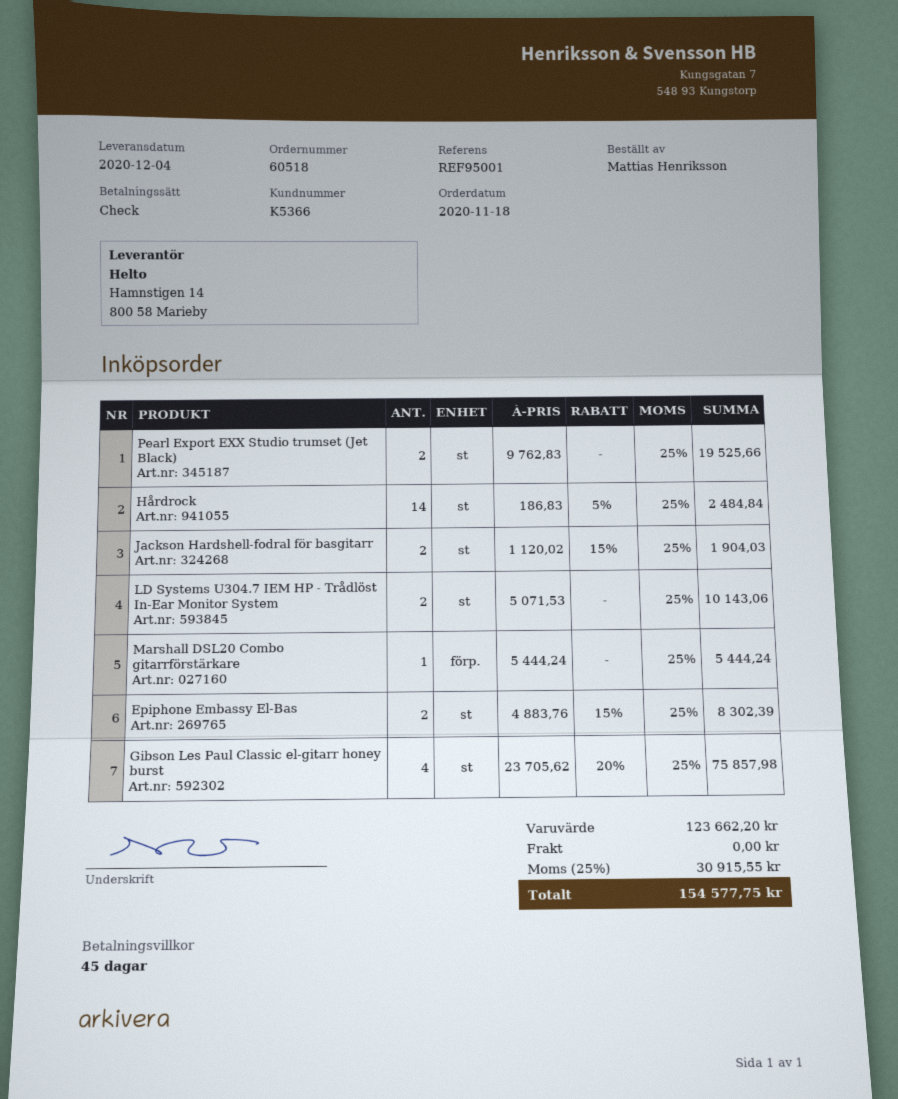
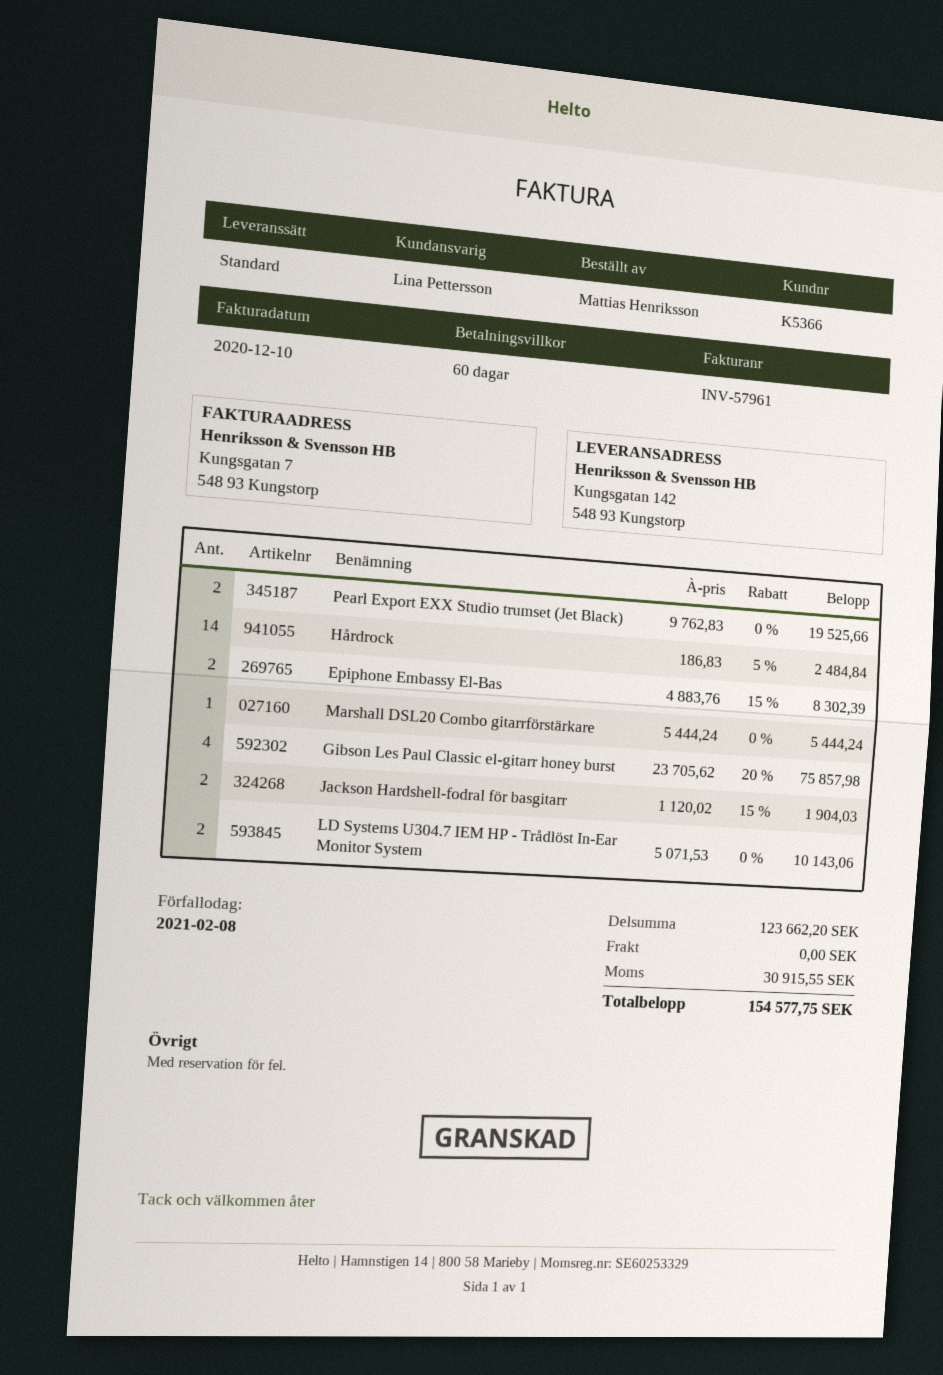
payment terms: 45 days -> 60 days

